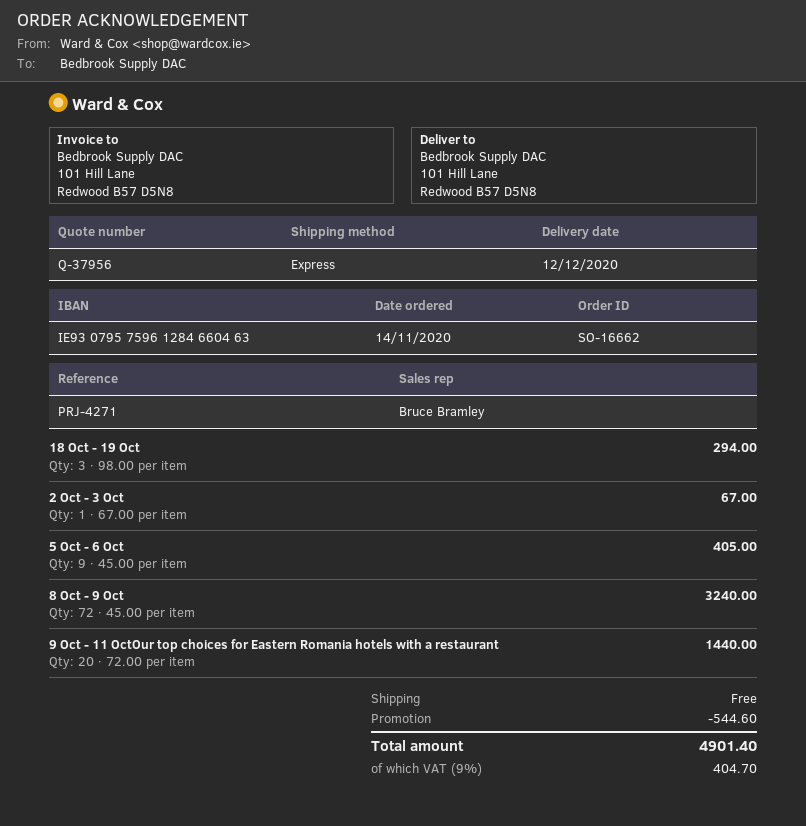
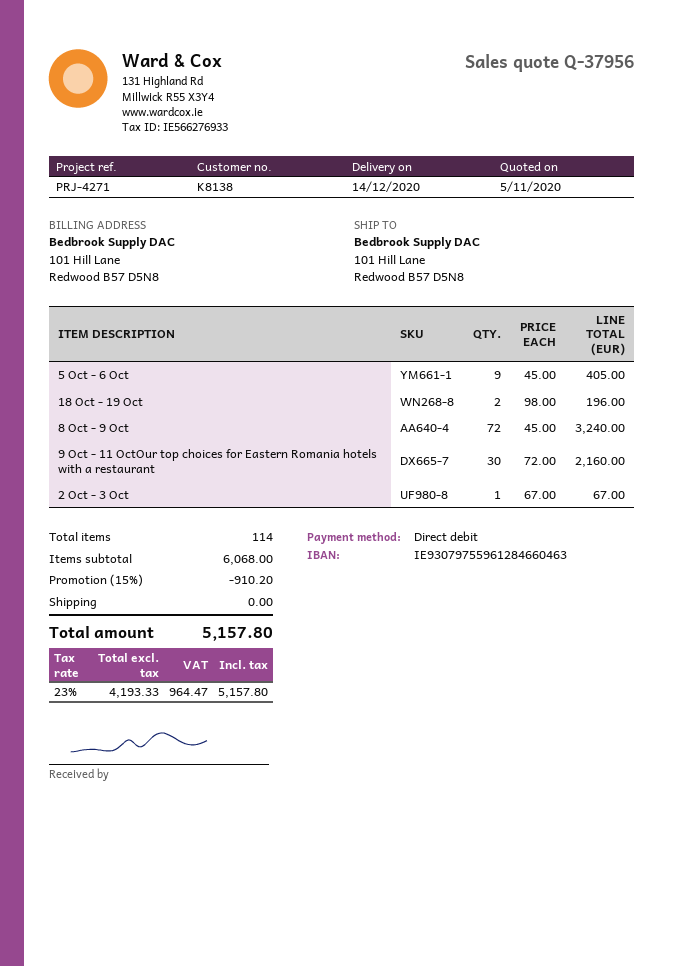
delivery date: 2020-12-12 -> 2020-12-14
bank account: IE93079575961284660463 -> IE93079755961284660463
18 Oct - 19 Oct: 3 x 98.00 = 294.00 -> 2 x 98.00 = 196.00
9 Oct - 11 OctOur top choices for Eastern Romania hotels with a restaurant: 20 x 72.00 = 1440.00 -> 30 x 72.00 = 2160.00
discount: 544.60 -> 910.20
tax: 9% = 404.70 -> 23% = 964.47
total: 4901.40 -> 5157.80

